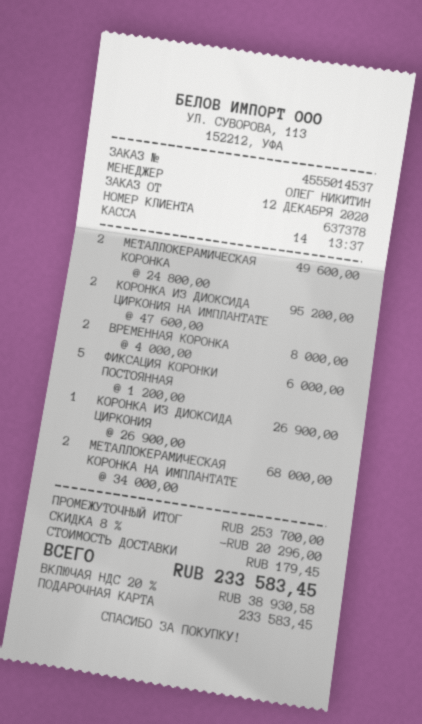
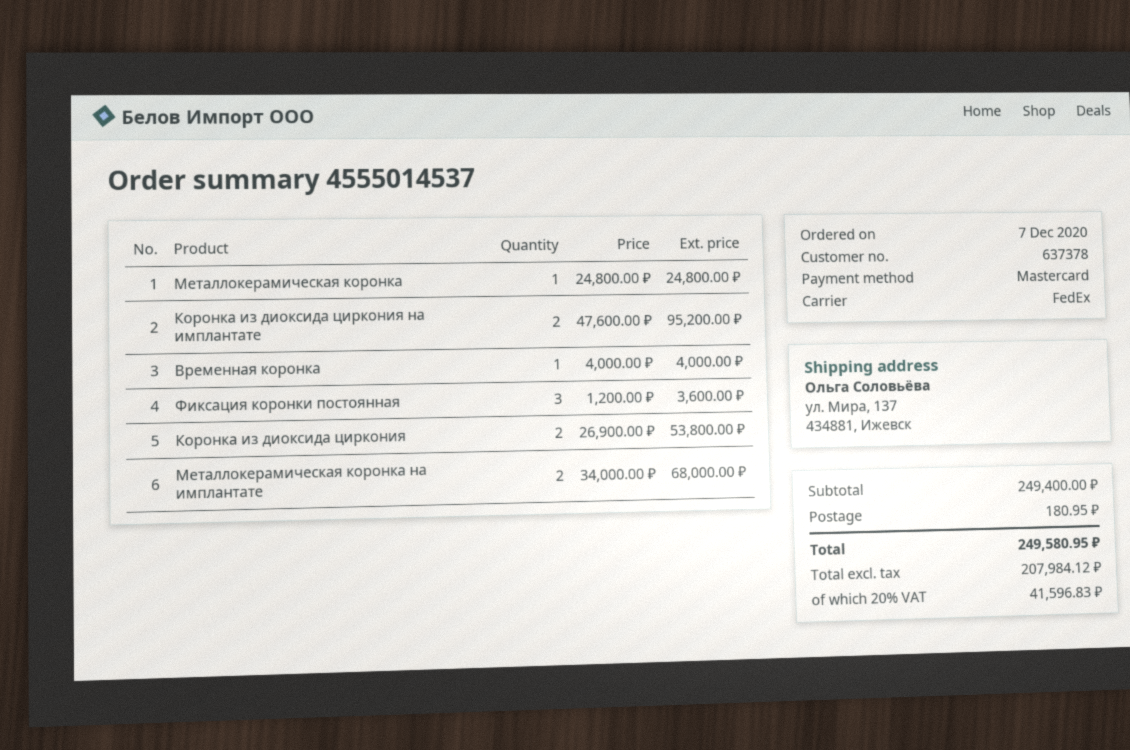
order date: 2020-12-12 -> 2020-12-07
payment method: gift card -> Mastercard
МЕТАЛЛОКЕРАМИЧЕСКАЯ КОРОНКА: 2 x 24800.00 = 49600.00 -> 1 x 24800.00 = 24800.00
ВРЕМЕННАЯ КОРОНКА: 2 x 4000.00 = 8000.00 -> 1 x 4000.00 = 4000.00
ФИКСАЦИЯ КОРОНКИ ПОСТОЯННАЯ: 5 x 1200.00 = 6000.00 -> 3 x 1200.00 = 3600.00
КОРОНКА ИЗ ДИОКСИДА ЦИРКОНИЯ: 1 x 26900.00 = 26900.00 -> 2 x 26900.00 = 53800.00
subtotal: 253700.00 -> 249400.00
discount: 8% = 20296.00 -> none
shipping: 179.45 -> 180.95
tax: 20% = 38930.58 -> 20% = 41596.83
total: 233583.45 -> 249580.95

